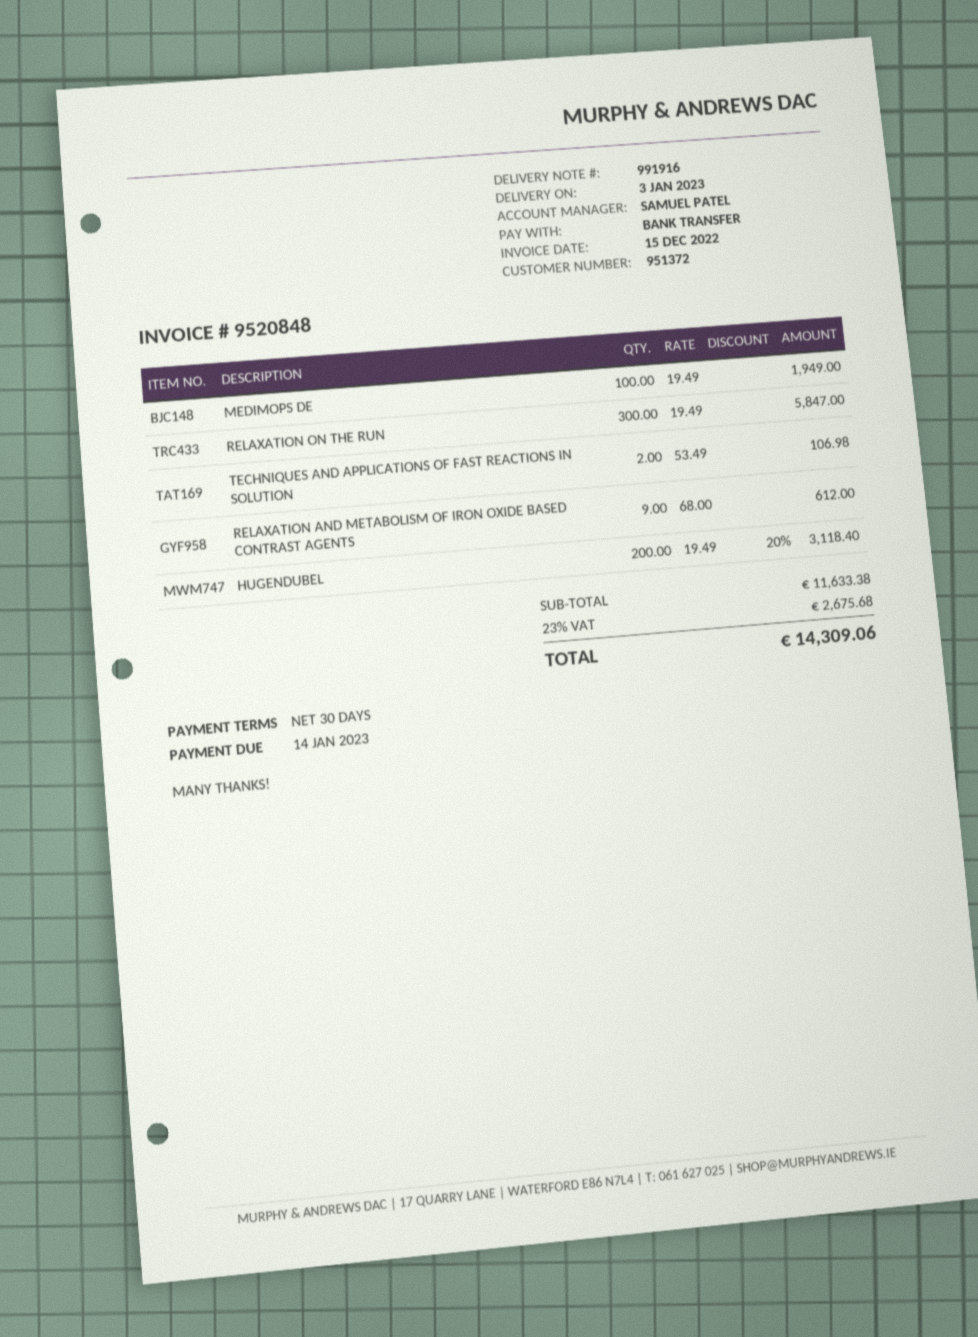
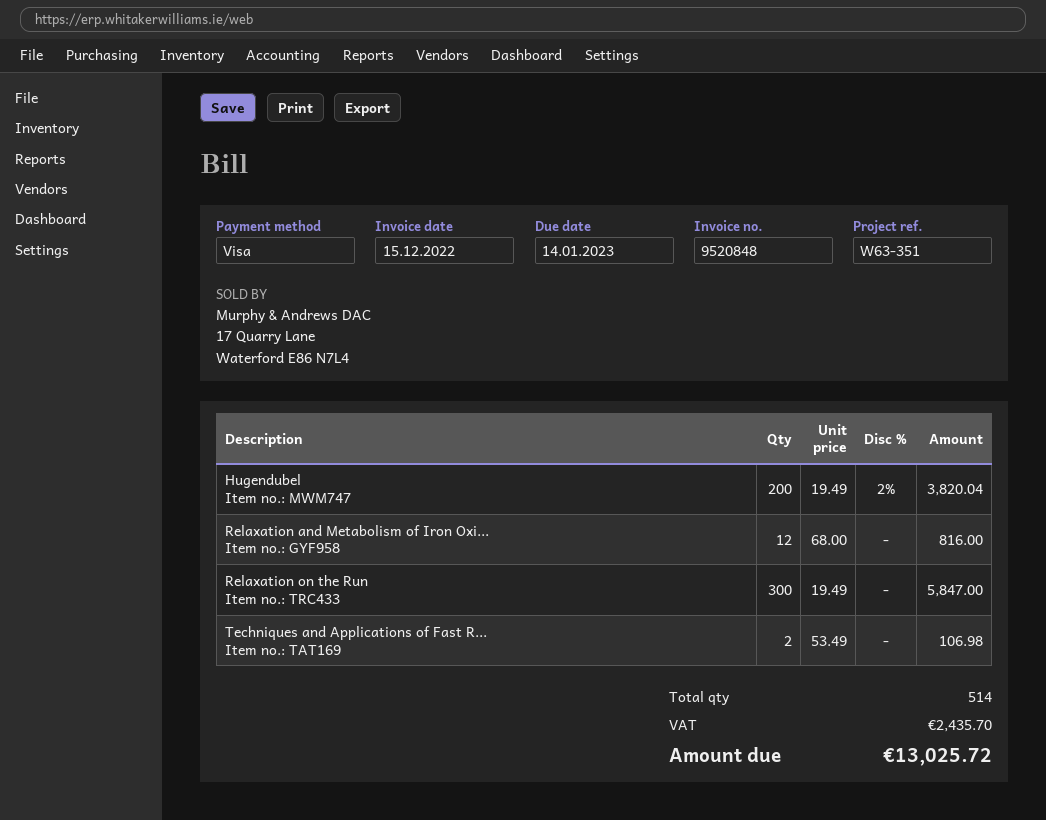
payment method: bank transfer -> Visa
MEDIMOPS DE: 100 x 19.49 = 1949.00 -> none
RELAXATION AND METABOLISM OF IRON OXIDE BASED CONTRAST AGENTS: 9 x 68.00 = 612.00 -> 12 x 68.00 = 816.00
HUGENDUBEL: 200 x 19.49 - 20% = 3118.40 -> 200 x 19.49 - 2% = 3820.04
tax: 2675.68 -> 2435.70
total: 14309.06 -> 13025.72

